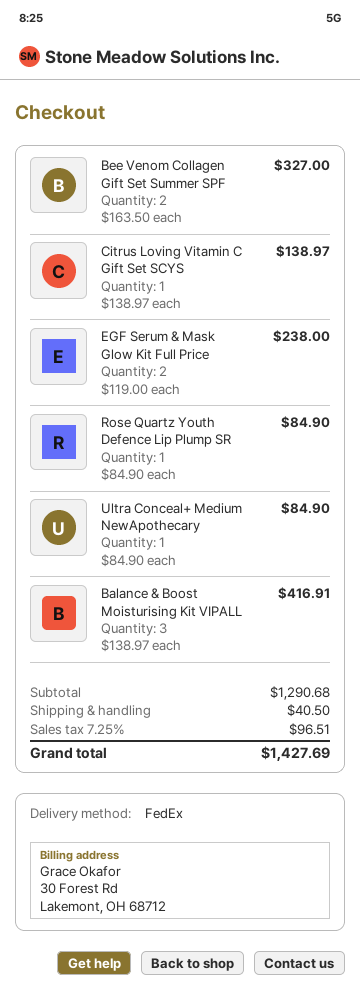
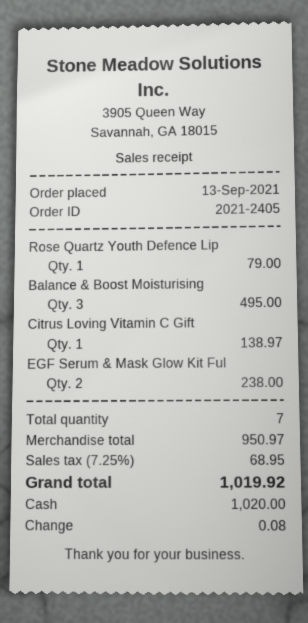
Bee Venom Collagen Gift Set Summer SPF: 2 for 327.00 -> none
Rose Quartz Youth Defence Lip Plump SR: 1 for 84.90 -> 1 for 79.00
Ultra Conceal+ Medium NewApothecary: 1 for 84.90 -> none
Balance & Boost Moisturising Kit VIPALL: 3 for 416.91 -> 3 for 495.00
subtotal: 1290.68 -> 950.97
shipping: 40.50 -> none
tax: 7.25% = 96.51 -> 7.25% = 68.95
total: 1427.69 -> 1019.92

